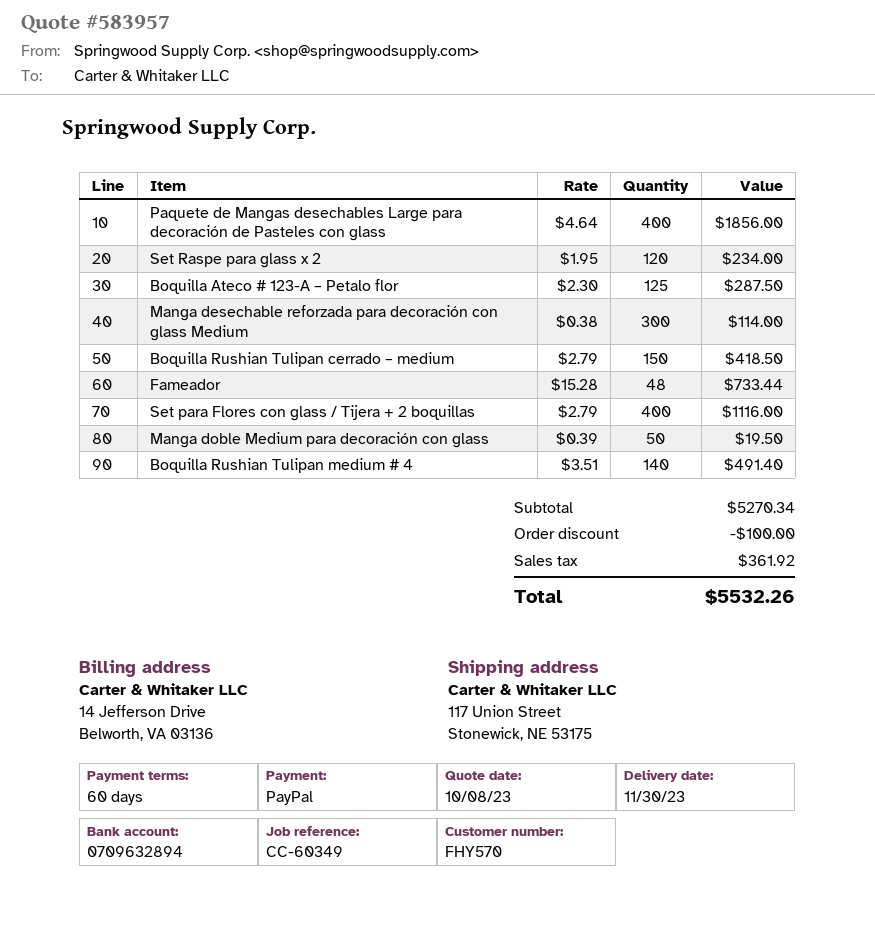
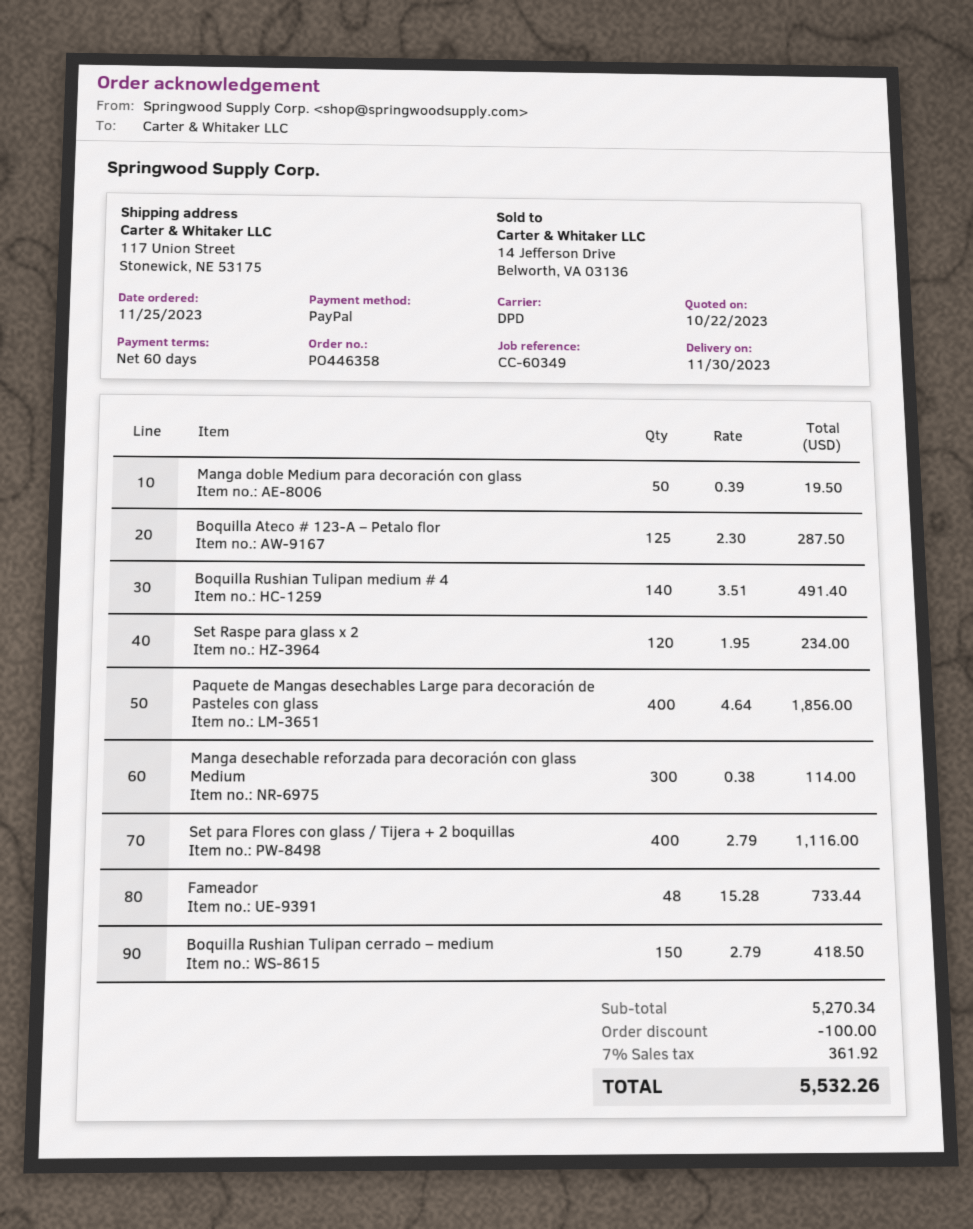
quote date: 2023-10-08 -> 2023-10-22

